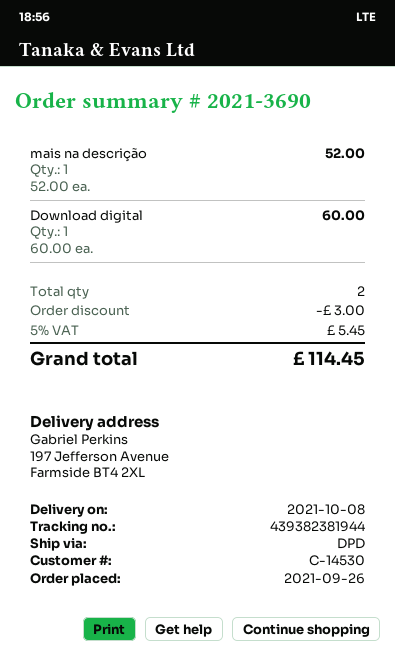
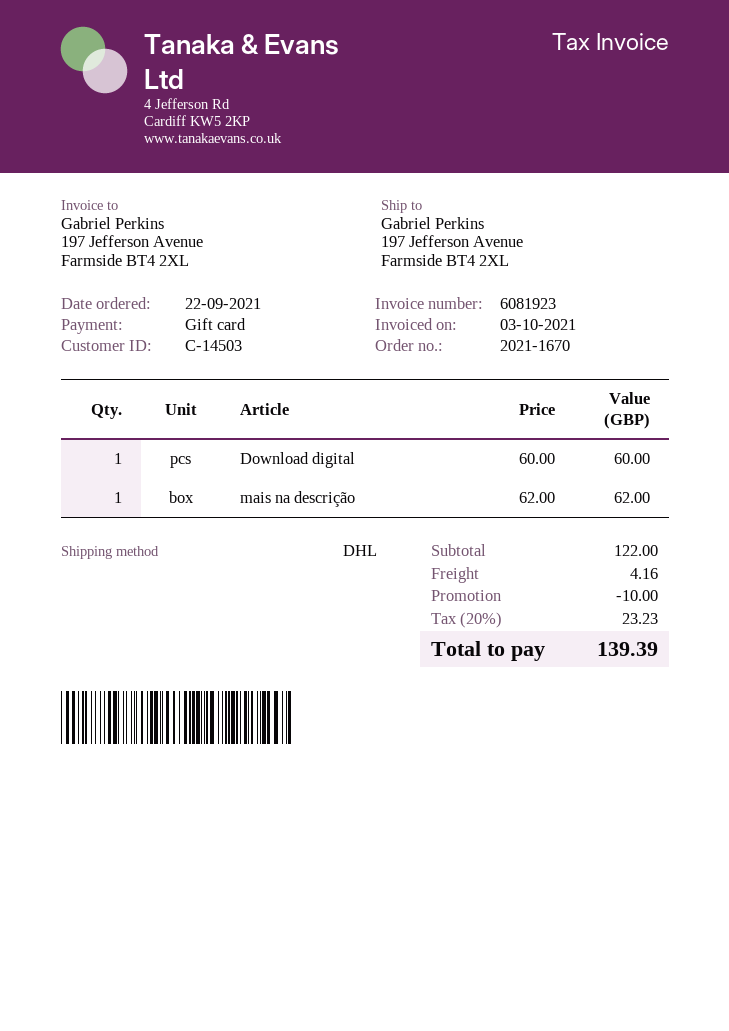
order number: 2021-3690 -> 2021-1670
order date: 2021-09-26 -> 2021-09-22
customer number: C-14530 -> C-14503
shipping method: DPD -> DHL
mais na descrição: 1 x 52.00 = 52.00 -> 1 x 62.00 = 62.00
discount: 3.00 -> 10.00
shipping: none -> 4.16
tax: 5% = 5.45 -> 20% = 23.23
total: 114.45 -> 139.39

